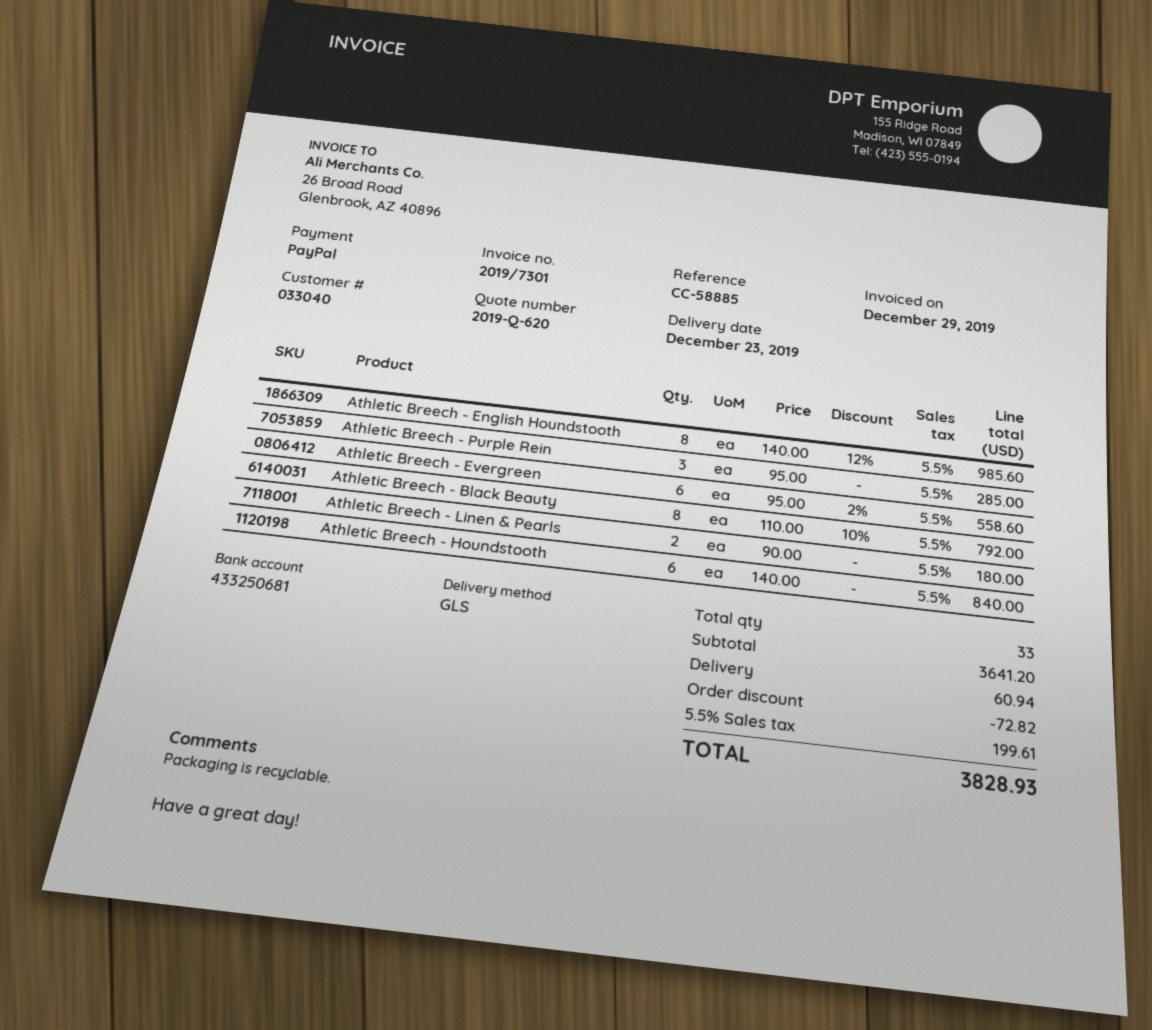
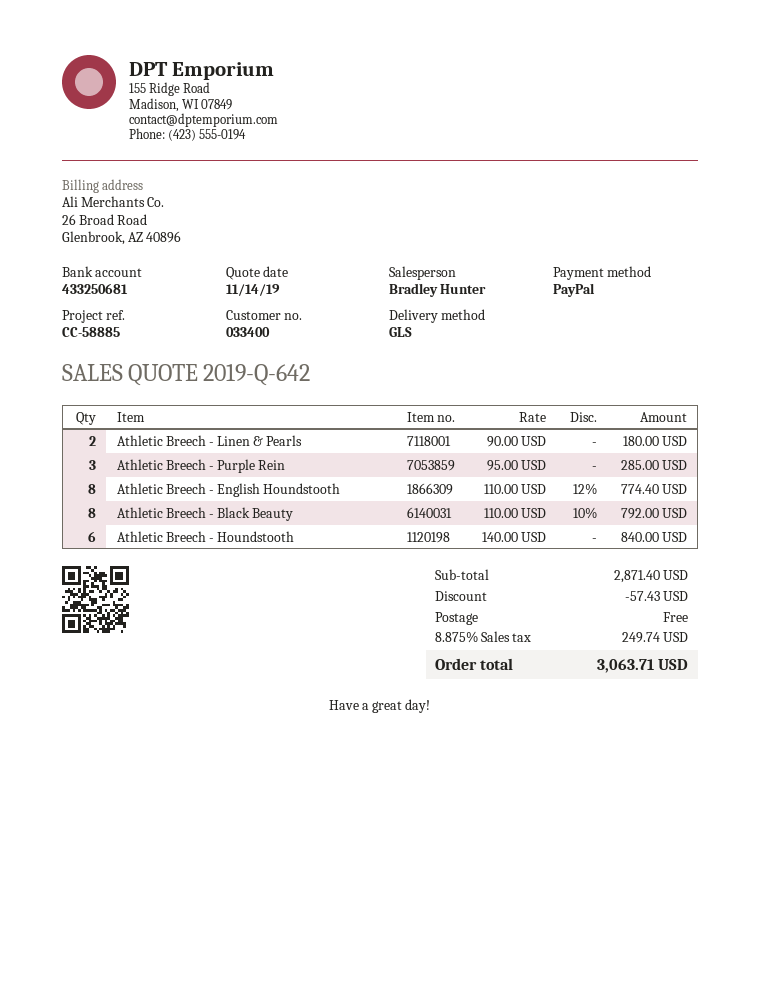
quote number: 2019-Q-620 -> 2019-Q-642
customer number: 033040 -> 033400
Athletic Breech - English Houndstooth: 8 x 140.00 - 12% = 985.60 -> 8 x 110.00 - 12% = 774.40
Athletic Breech - Evergreen: 6 x 95.00 - 2% = 558.60 -> none
subtotal: 3641.20 -> 2871.40
discount: 72.82 -> 57.43
shipping: 60.94 -> 0.00
tax: 5.5% = 199.61 -> 8.875% = 249.74
total: 3828.93 -> 3063.71

